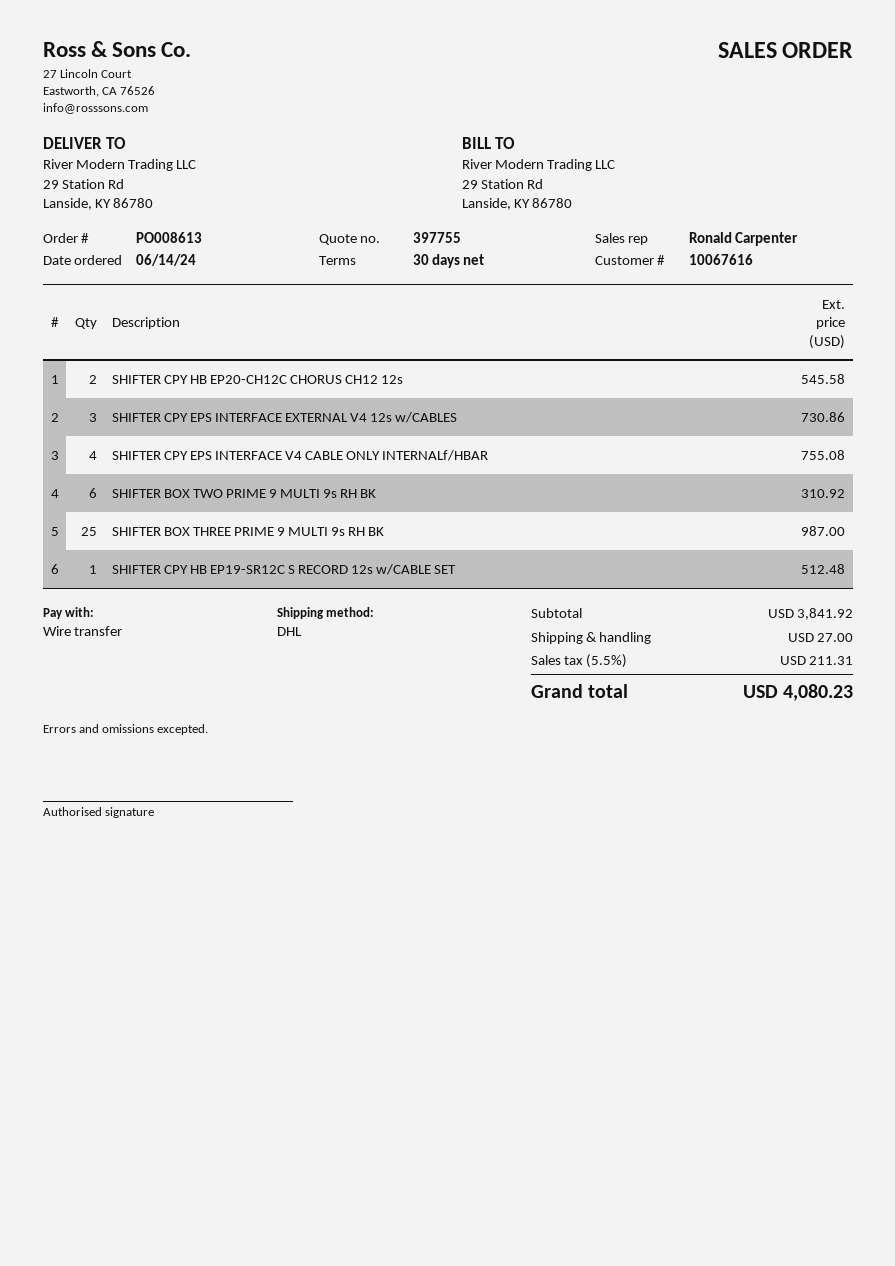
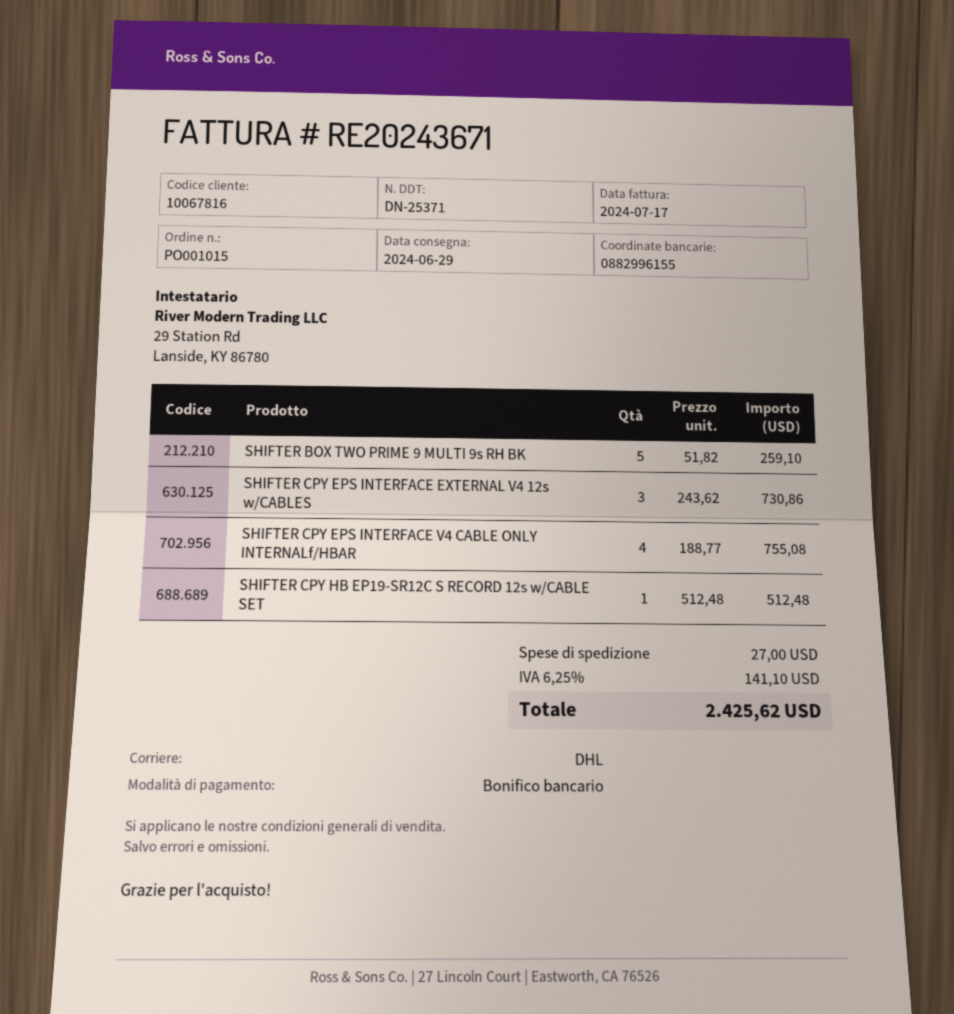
order number: PO008613 -> PO001015
customer number: 10067616 -> 10067816
SHIFTER CPY HB EP20-CH12C CHORUS CH12 12s: 2 for 545.58 -> none
SHIFTER BOX TWO PRIME 9 MULTI 9s RH BK: 6 for 310.92 -> 5 for 259.10
SHIFTER BOX THREE PRIME 9 MULTI 9s RH BK: 25 for 987.00 -> none
tax: 5.5% = 211.31 -> 6.25% = 141.10
total: 4080.23 -> 2425.62

